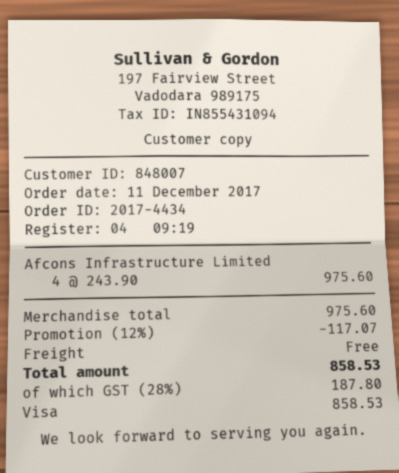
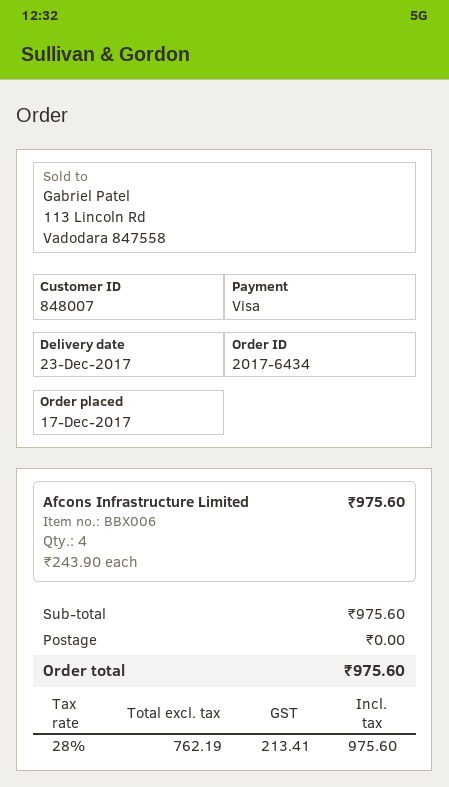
order number: 2017-4434 -> 2017-6434
order date: 2017-12-11 -> 2017-12-17
discount: 12% = 117.07 -> none
tax: 28% = 187.80 -> 28% = 213.41
total: 858.53 -> 975.60

